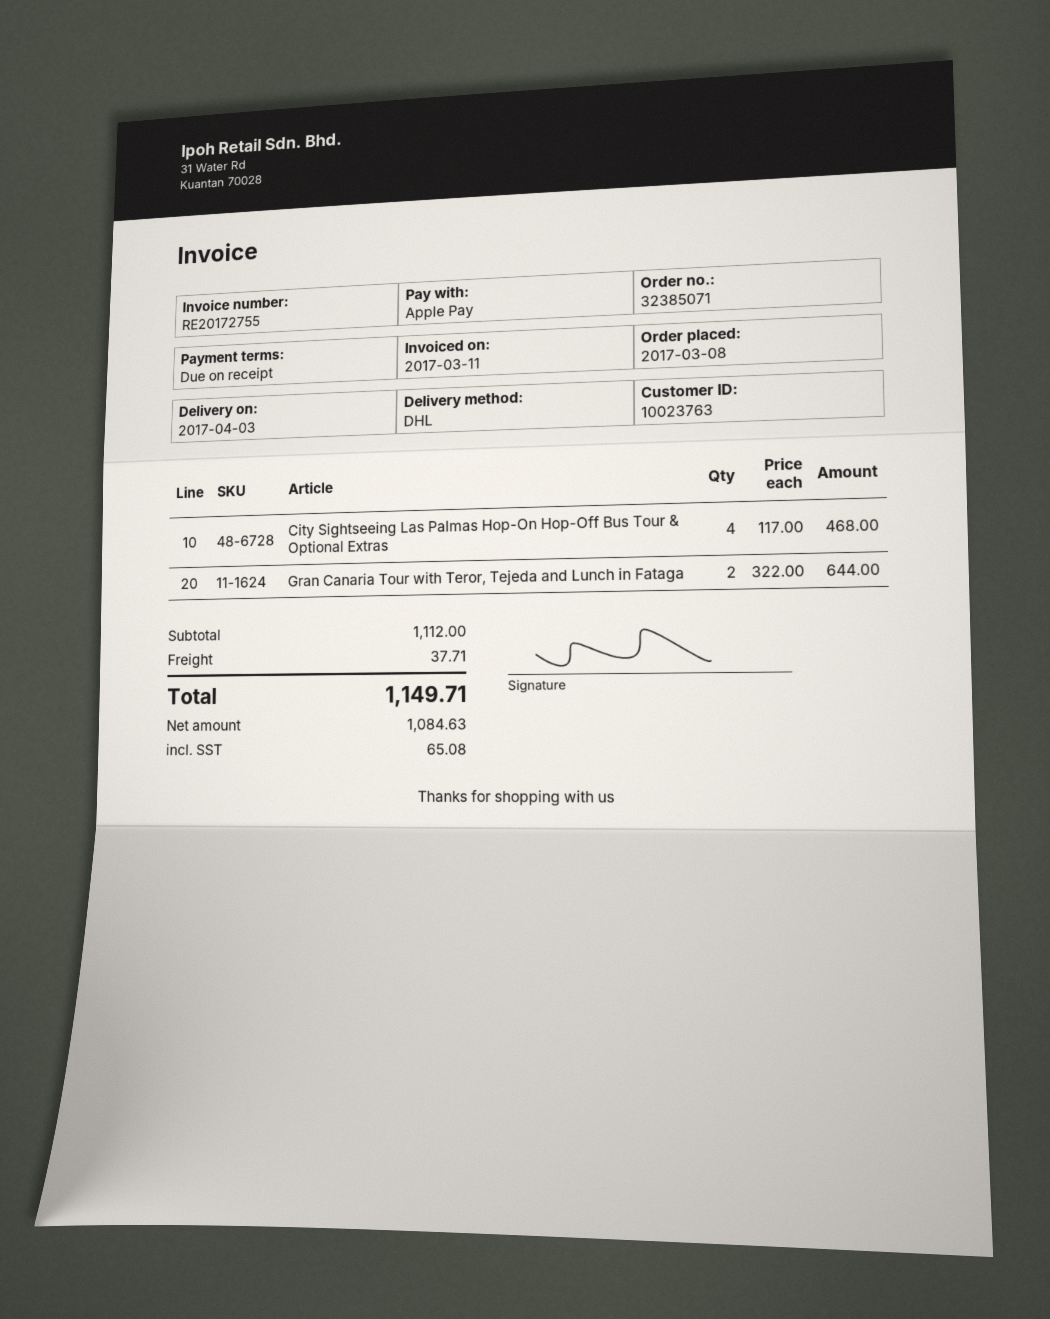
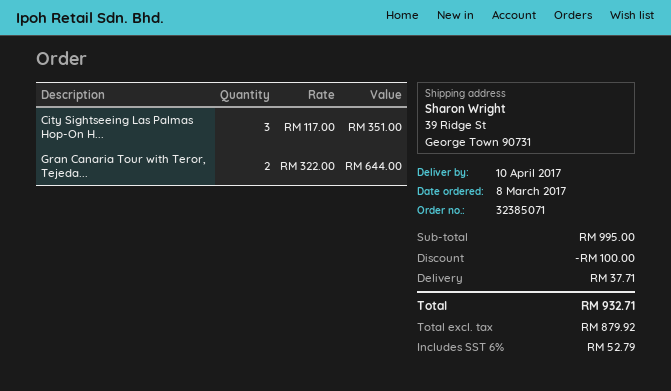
delivery date: 2017-04-03 -> 2017-04-10
City Sightseeing Las Palmas Hop-On Hop-Off Bus Tour & Optional Extras: 4 x 117.00 = 468.00 -> 3 x 117.00 = 351.00
subtotal: 1112.00 -> 995.00
discount: none -> 100.00
net: 1084.63 -> 879.92
tax: 65.08 -> 52.79
total: 1149.71 -> 932.71

